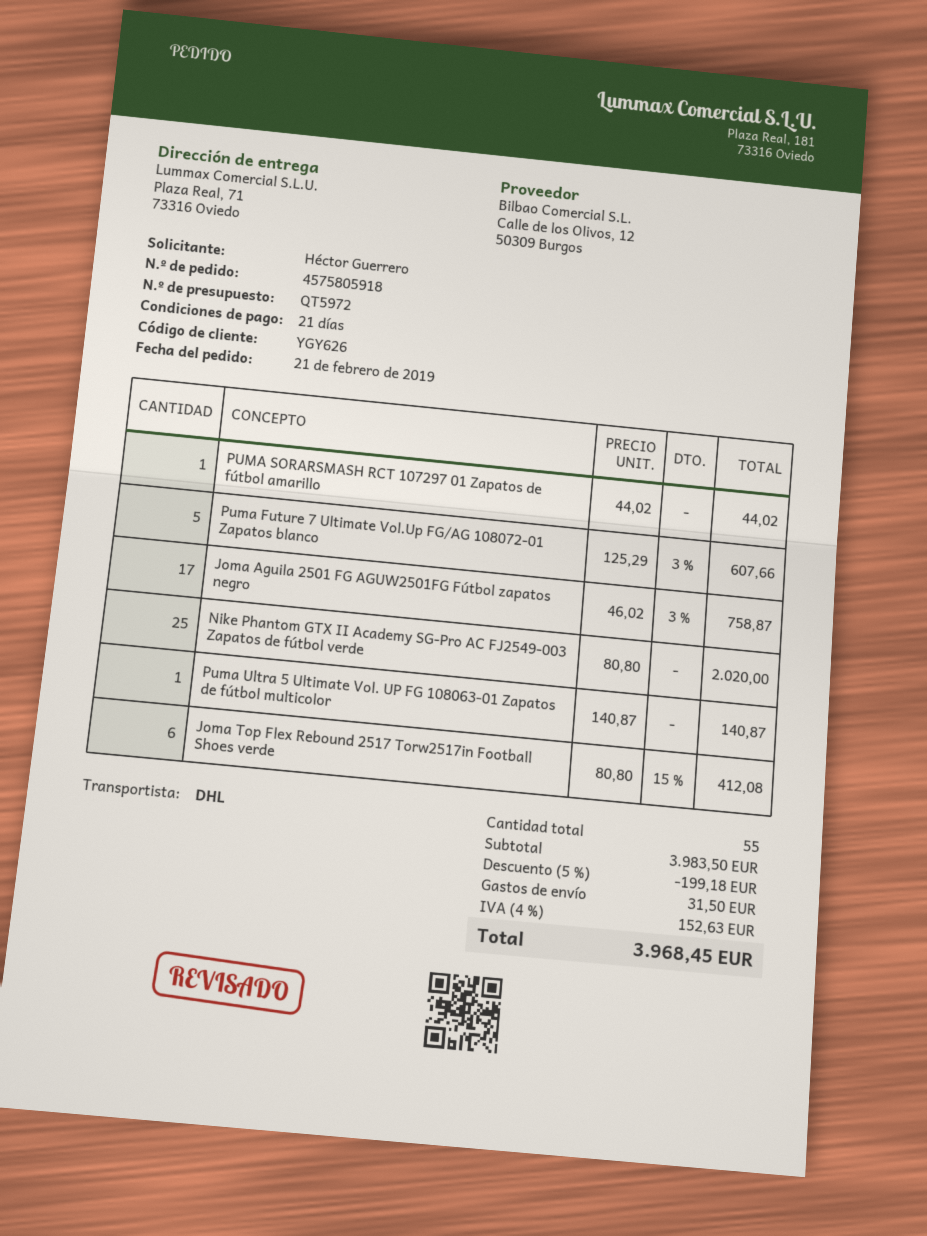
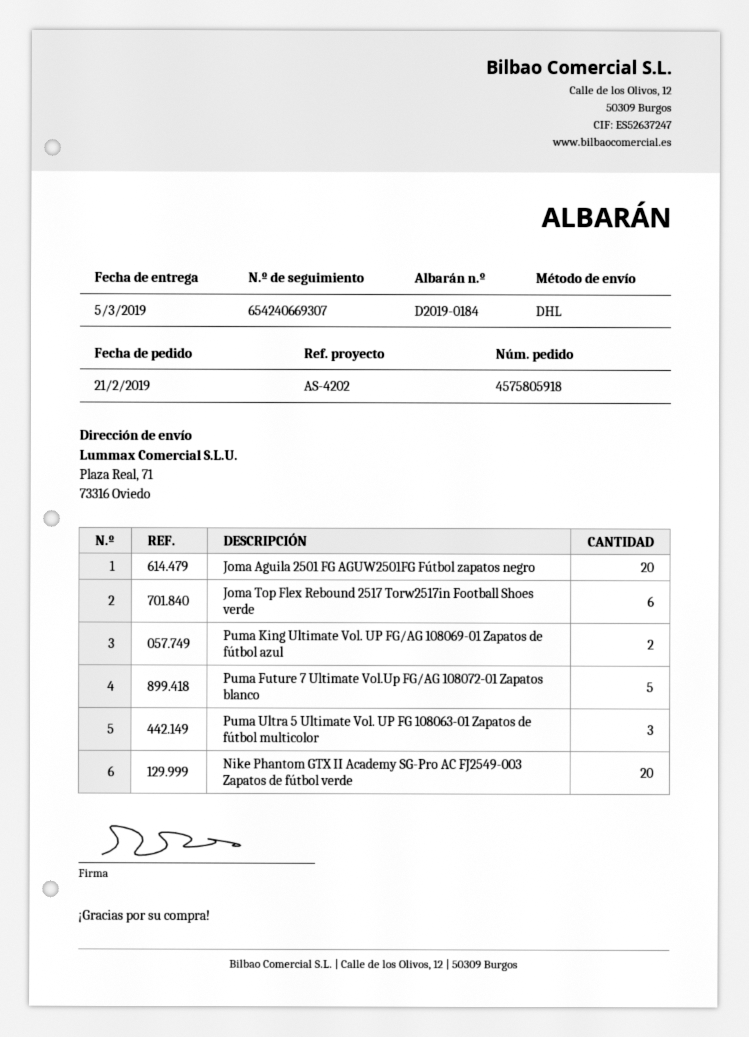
PUMA SORARSMASH RCT 107297 01 Zapatos de fútbol amarillo: 1 -> none
Joma Aguila 2501 FG AGUW2501FG Fútbol zapatos negro: 17 -> 20
Nike Phantom GTX II Academy SG-Pro AC FJ2549-003 Zapatos de fútbol verde: 25 -> 20
Puma Ultra 5 Ultimate Vol. UP FG 108063-01 Zapatos de fútbol multicolor: 1 -> 3
Puma King Ultimate Vol. UP FG/AG 108069-01 Zapatos de fútbol azul: none -> 2

